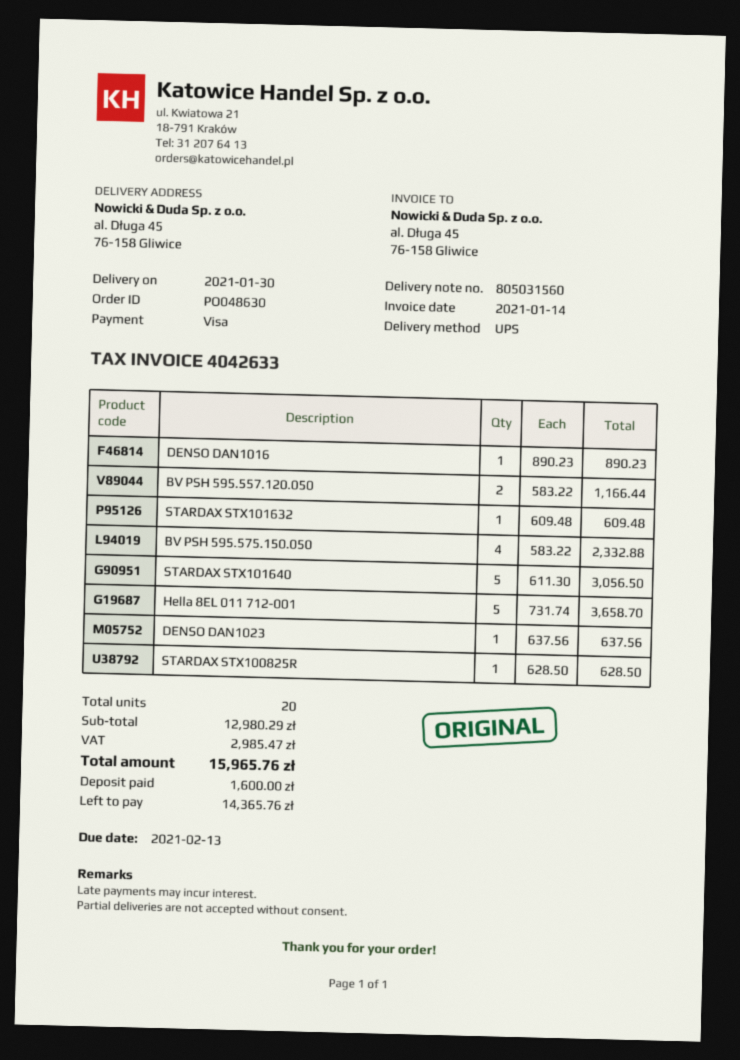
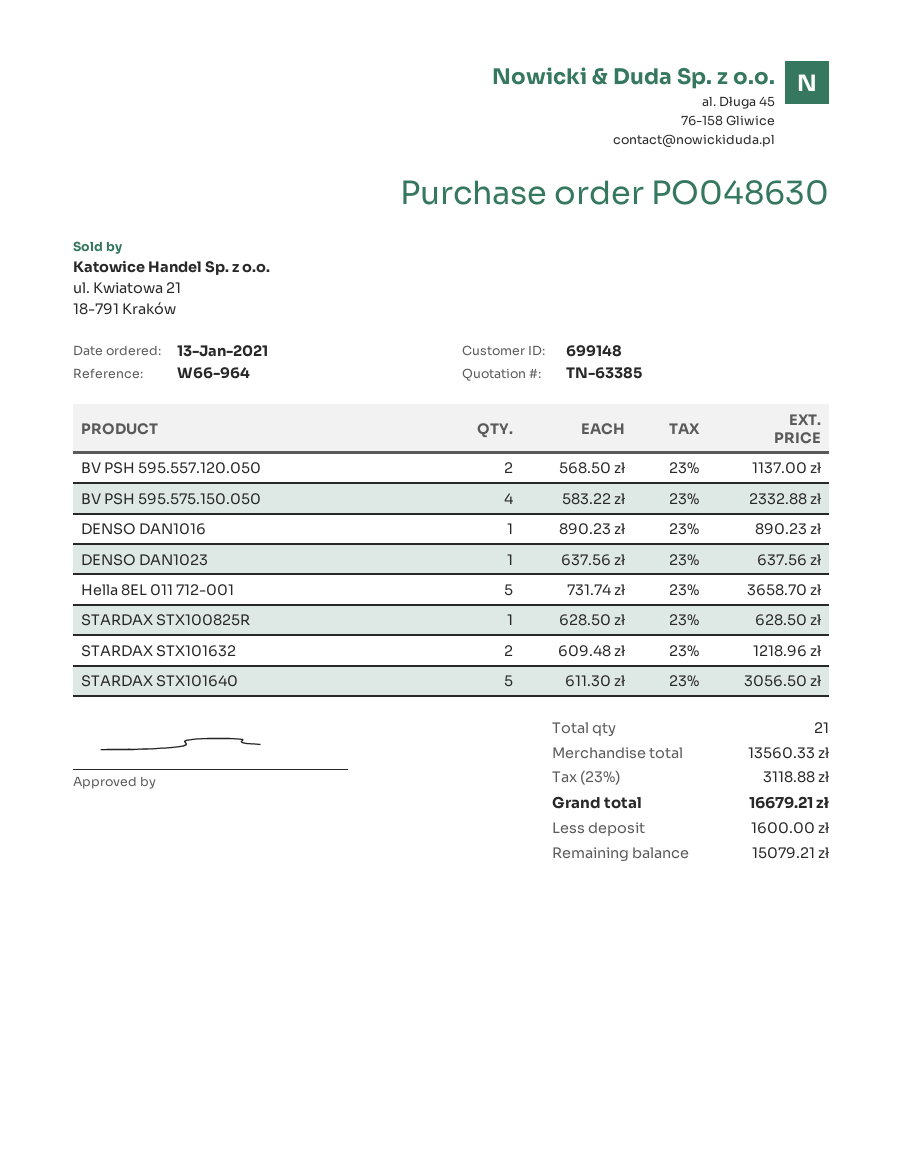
BV PSH 595.557.120.050: 2 x 583.22 = 1166.44 -> 2 x 568.50 = 1137.00
STARDAX STX101632: 1 x 609.48 = 609.48 -> 2 x 609.48 = 1218.96
total quantity: 20 -> 21
subtotal: 12980.29 -> 13560.33
tax: 2985.47 -> 3118.88
total: 15965.76 -> 16679.21
balance: 14365.76 -> 15079.21

